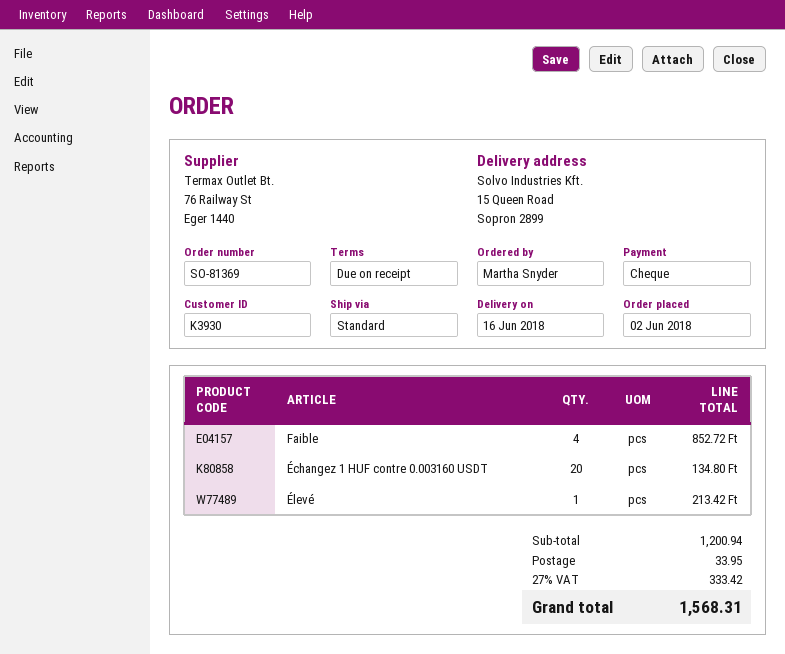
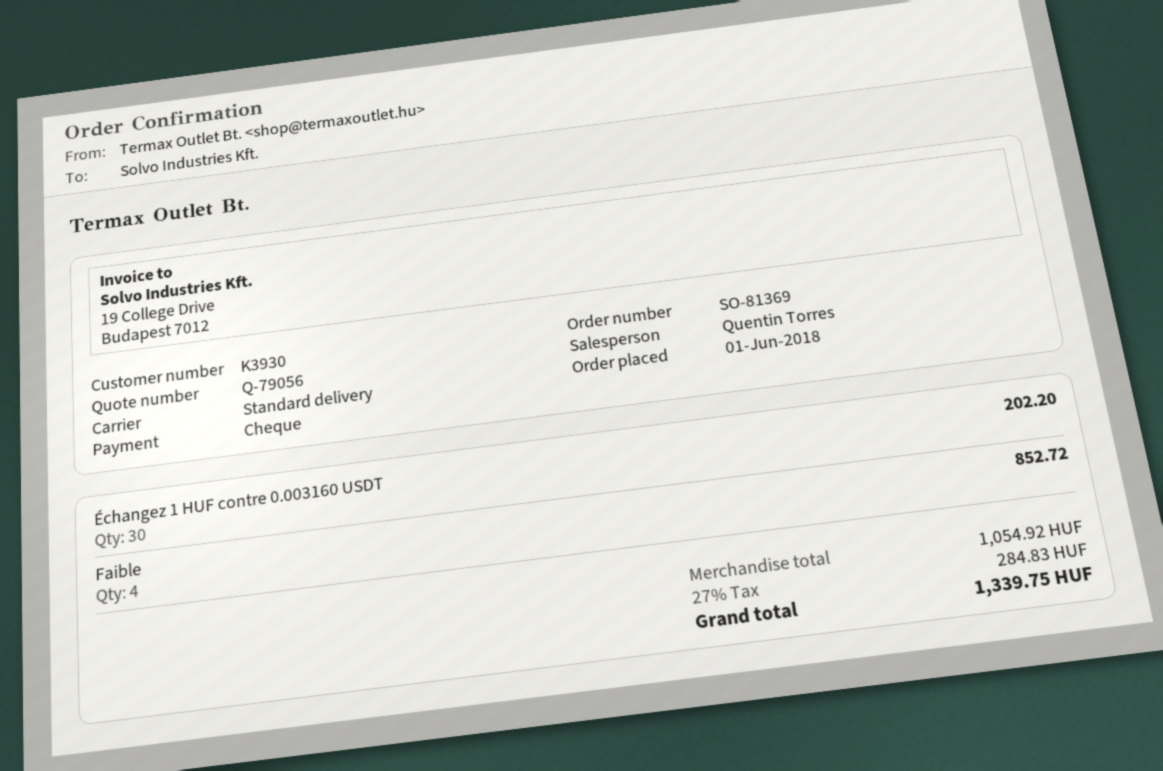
order date: 2018-06-02 -> 2018-06-01
Échangez 1 HUF contre 0.003160 USDT: 20 for 134.80 -> 30 for 202.20
Élevé: 1 for 213.42 -> none
subtotal: 1200.94 -> 1054.92
shipping: 33.95 -> none
tax: 27% = 333.42 -> 27% = 284.83
total: 1568.31 -> 1339.75

